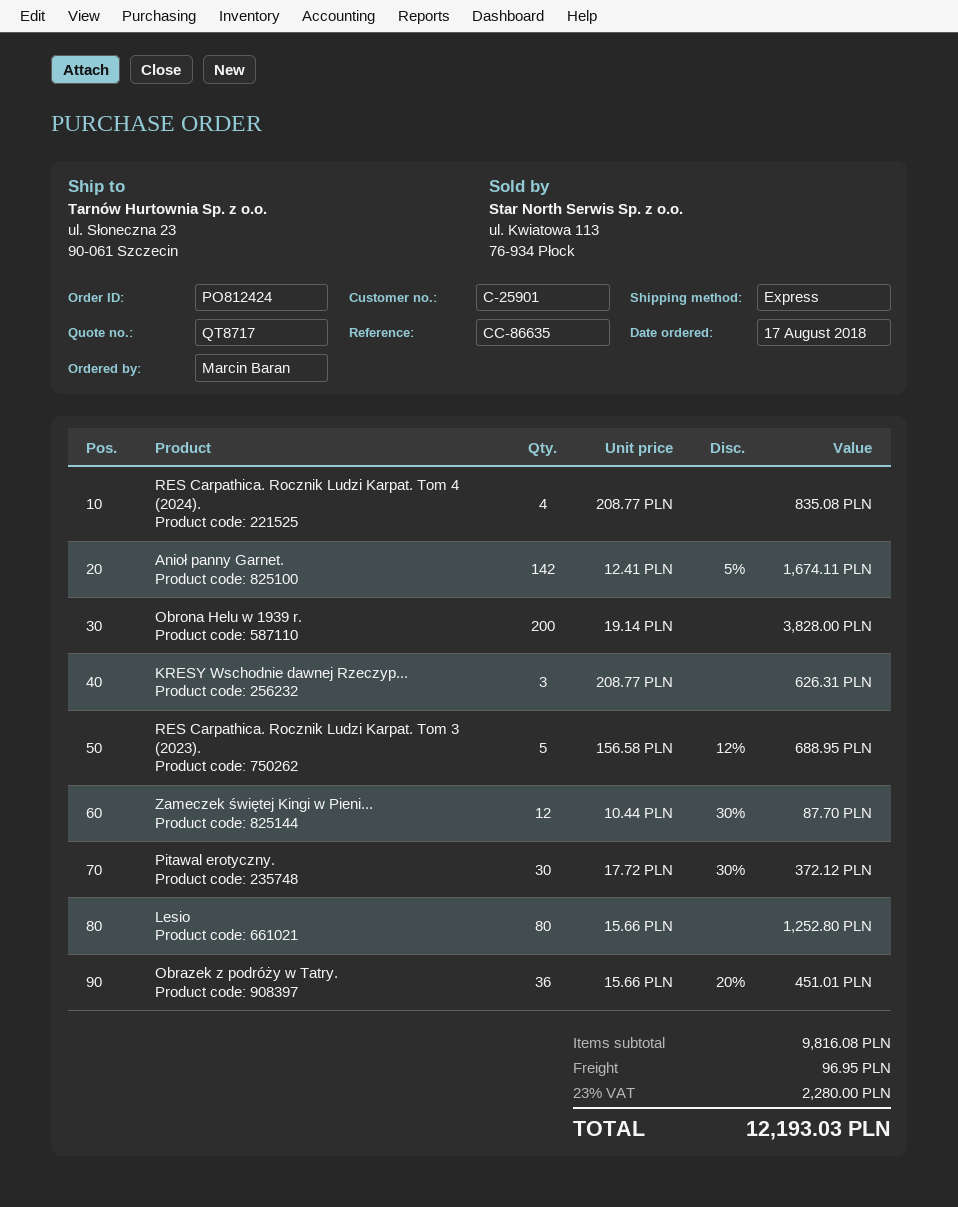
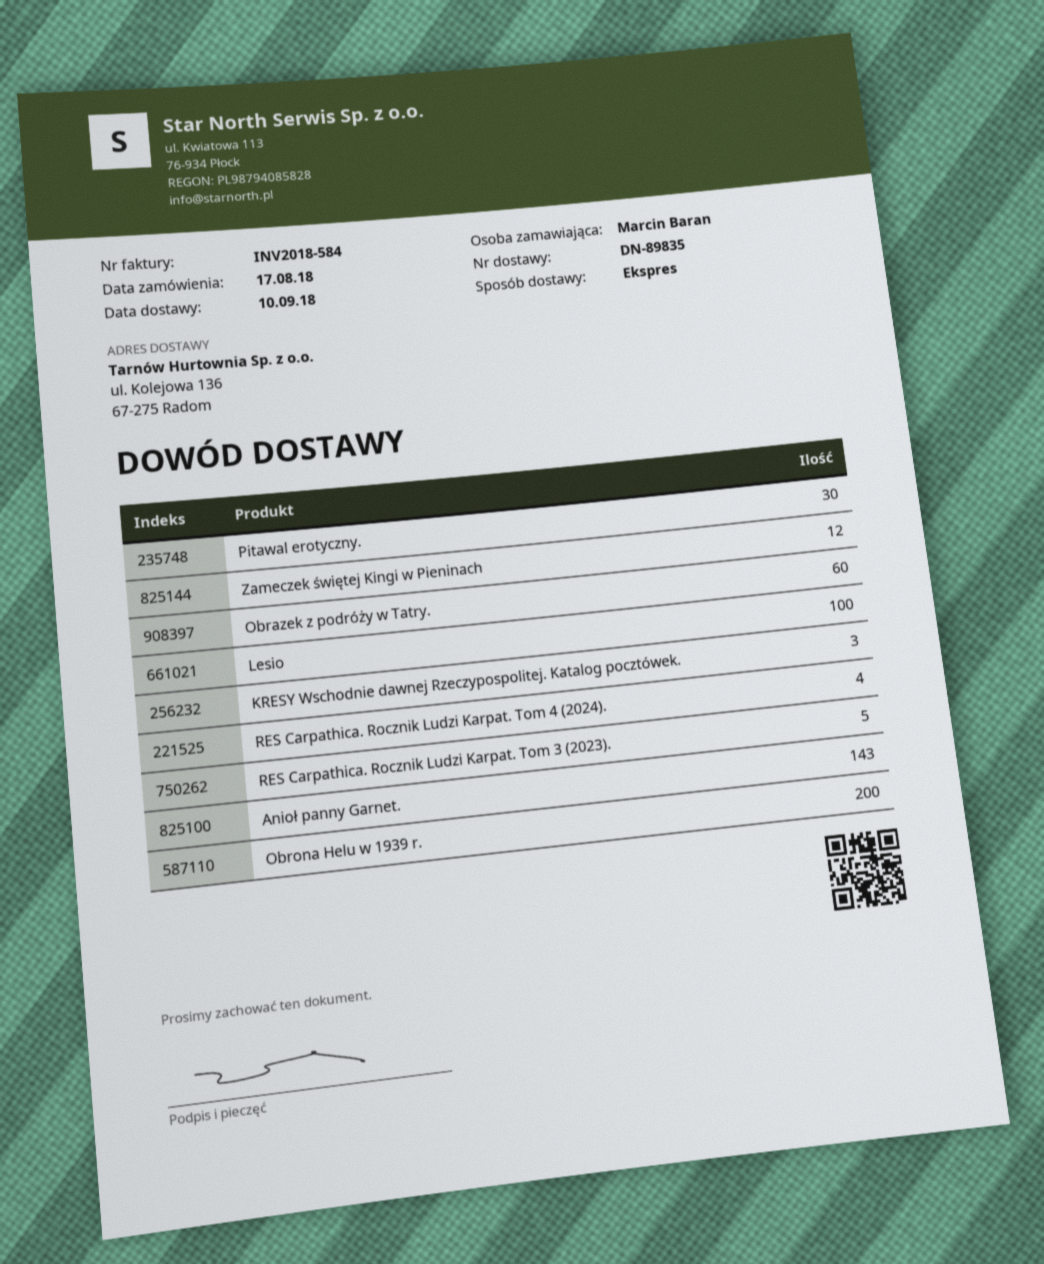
ship to: ul. Słoneczna 23, 90-061 Szczecin -> ul. Kolejowa 136, 67-275 Radom
Anioł panny Garnet.: 142 -> 143
Lesio: 80 -> 100
Obrazek z podróży w Tatry.: 36 -> 60

